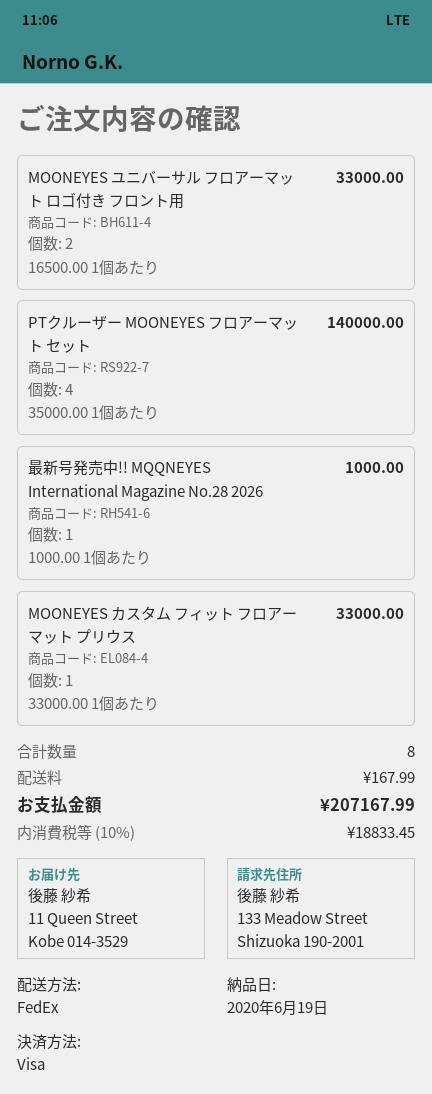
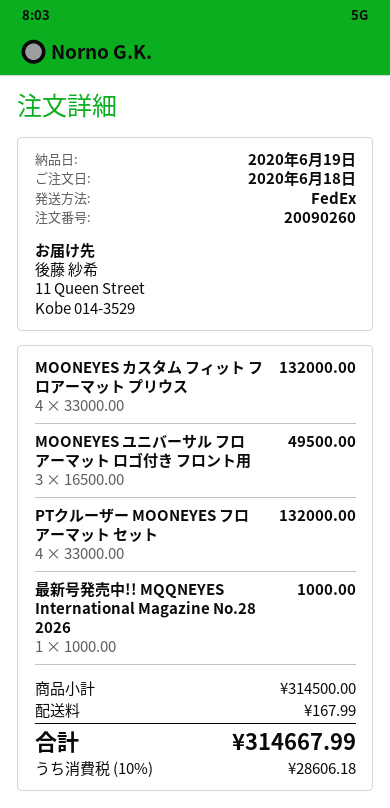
MOONEYES ユニバーサル フロアーマット ロゴ付き フロント用: 2 x 16500.00 = 33000.00 -> 3 x 16500.00 = 49500.00
PTクルーザー MOONEYES フロアーマット セット: 4 x 35000.00 = 140000.00 -> 4 x 33000.00 = 132000.00
MOONEYES カスタム フィット フロアーマット プリウス: 1 x 33000.00 = 33000.00 -> 4 x 33000.00 = 132000.00
tax: 10% = 18833.45 -> 10% = 28606.18
total: 207167.99 -> 314667.99

